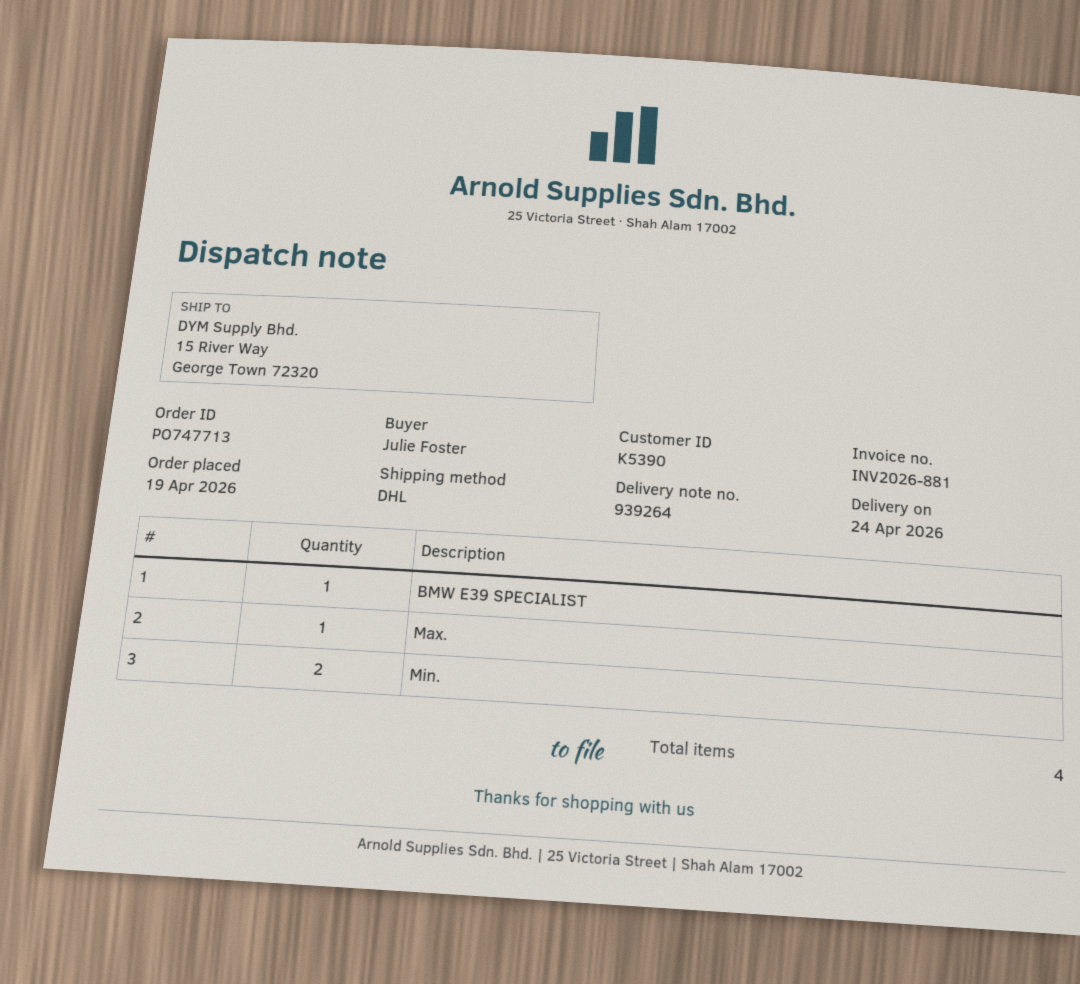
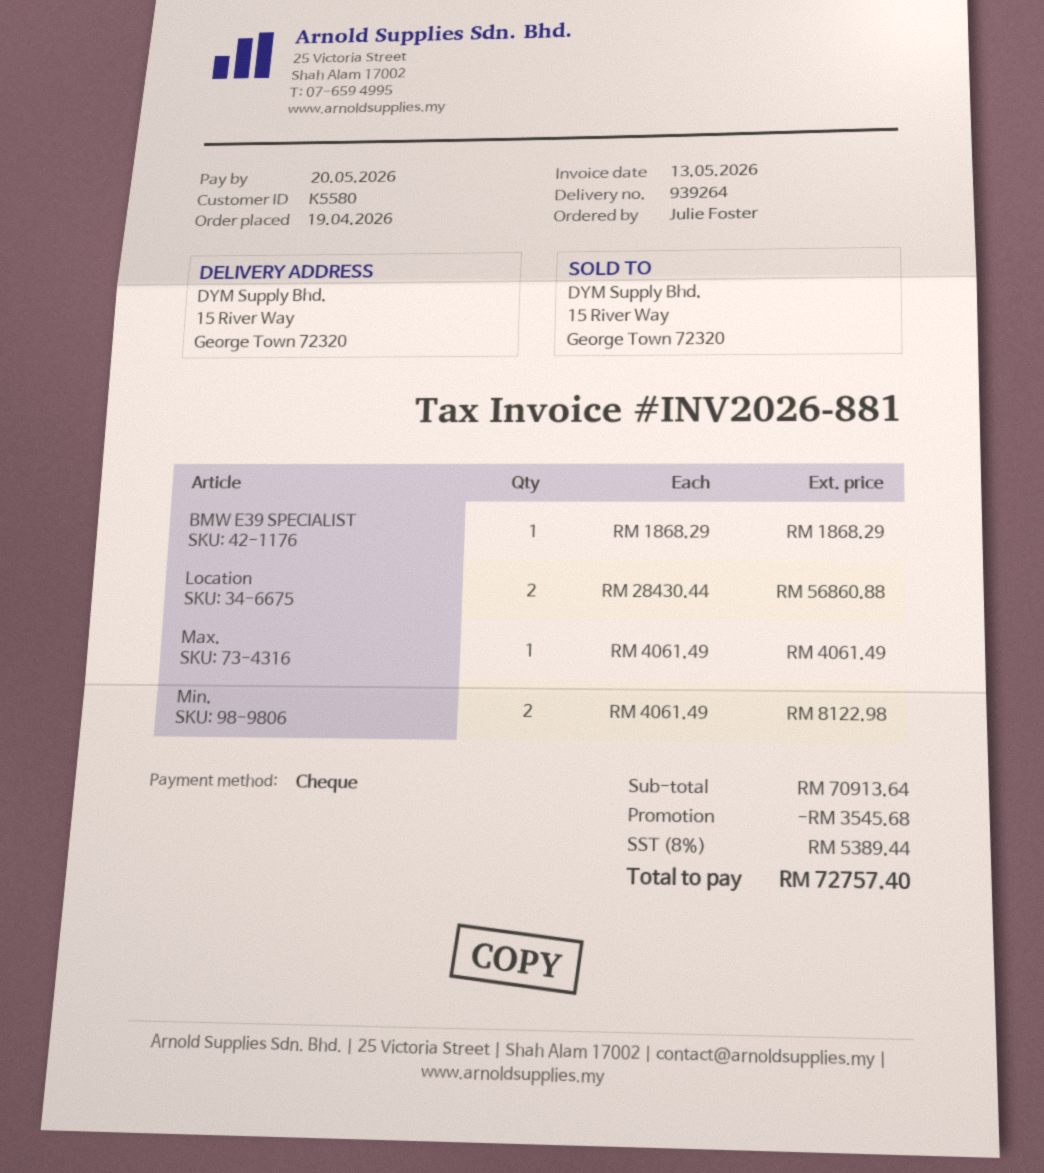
customer number: K5390 -> K5580
Location: none -> 2

